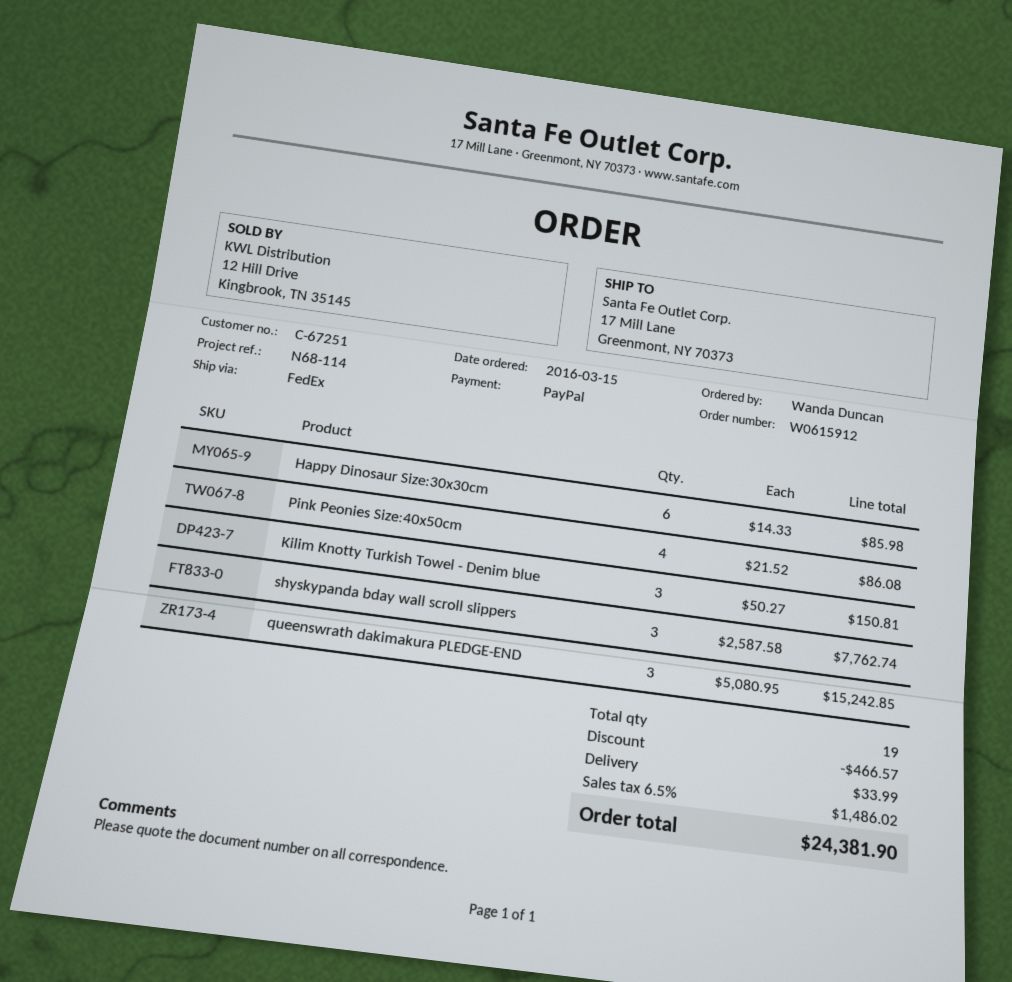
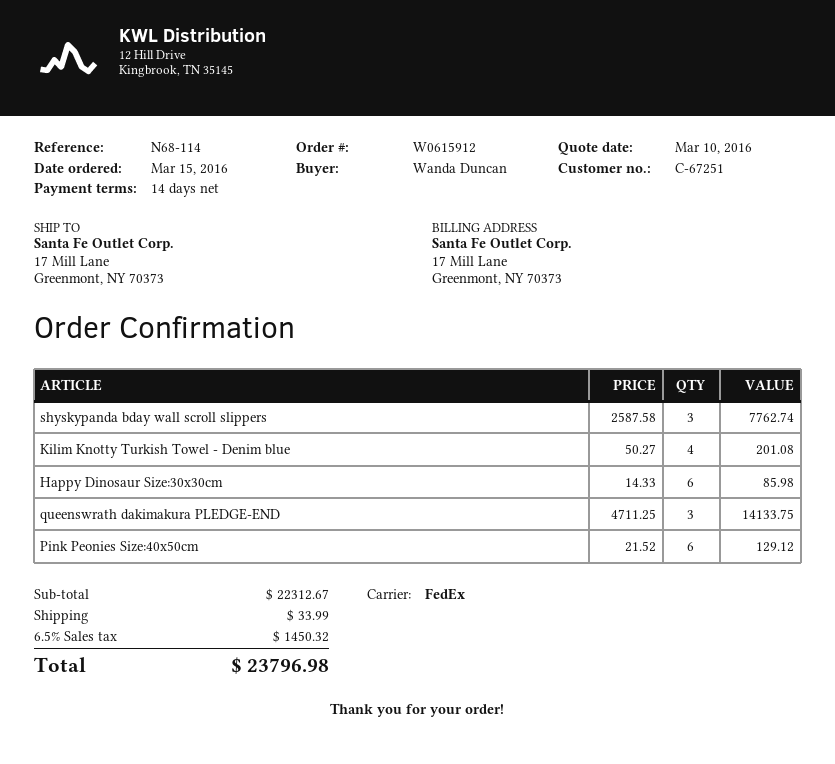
Pink Peonies Size:40x50cm: 4 x 21.52 = 86.08 -> 6 x 21.52 = 129.12
Kilim Knotty Turkish Towel - Denim blue: 3 x 50.27 = 150.81 -> 4 x 50.27 = 201.08
queenswrath dakimakura PLEDGE-END: 3 x 5080.95 = 15242.85 -> 3 x 4711.25 = 14133.75
discount: 466.57 -> none
tax: 6.5% = 1486.02 -> 6.5% = 1450.32
total: 24381.90 -> 23796.98

